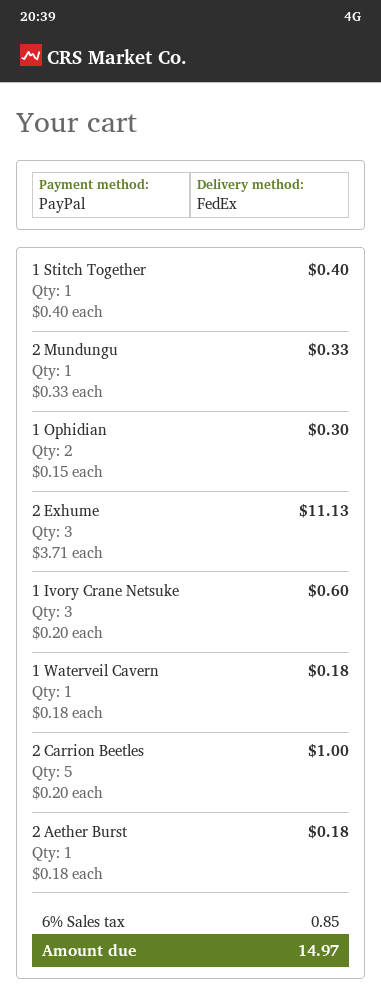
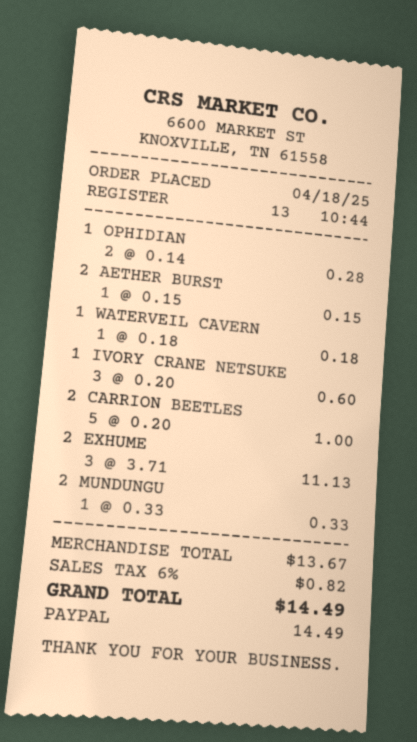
1 Stitch Together: 1 x 0.40 = 0.40 -> none
1 Ophidian: 2 x 0.15 = 0.30 -> 2 x 0.14 = 0.28
2 Aether Burst: 1 x 0.18 = 0.18 -> 1 x 0.15 = 0.15
tax: 6% = 0.85 -> 6% = 0.82
total: 14.97 -> 14.49

